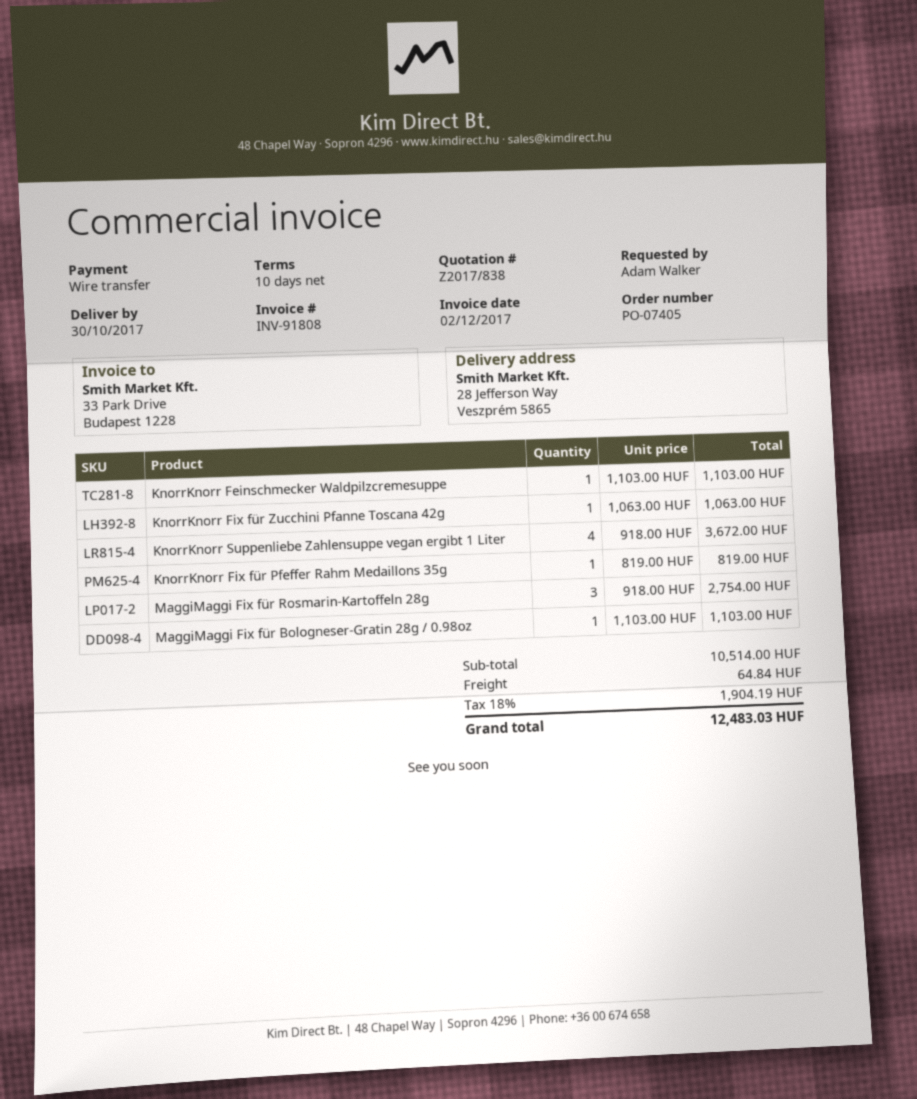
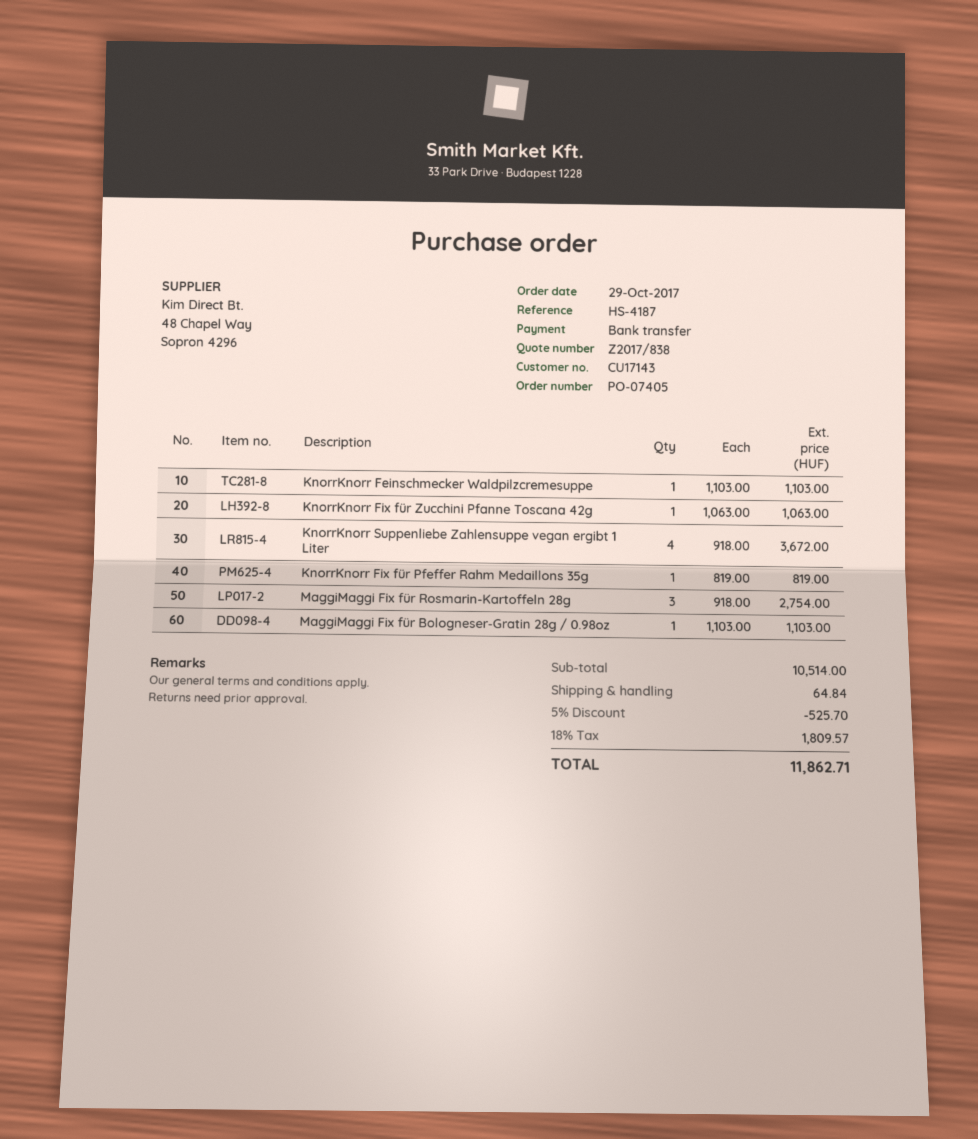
discount: none -> 5% = 525.70
tax: 18% = 1904.19 -> 18% = 1809.57
total: 12483.03 -> 11862.71

